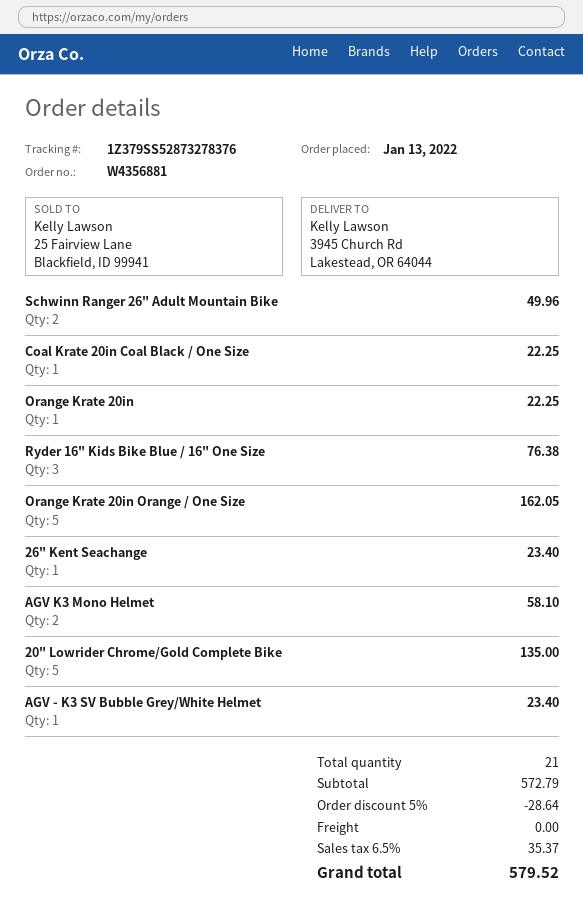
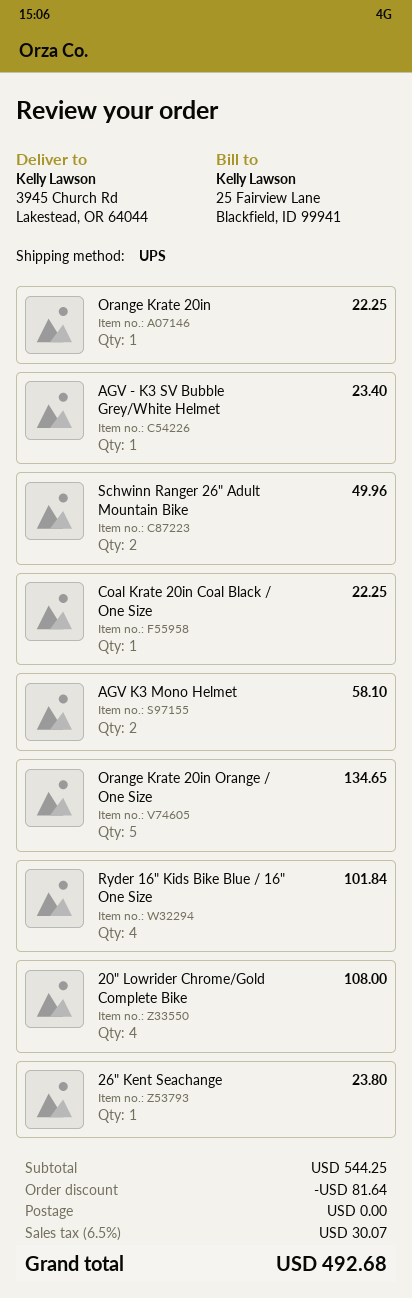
Ryder 16" Kids Bike Blue / 16" One Size: 3 for 76.38 -> 4 for 101.84
Orange Krate 20in Orange / One Size: 5 for 162.05 -> 5 for 134.65
26" Kent Seachange: 1 for 23.40 -> 1 for 23.80
20" Lowrider Chrome/Gold Complete Bike: 5 for 135.00 -> 4 for 108.00
subtotal: 572.79 -> 544.25
discount: 28.64 -> 81.64
tax: 6.5% = 35.37 -> 6.5% = 30.07
total: 579.52 -> 492.68

